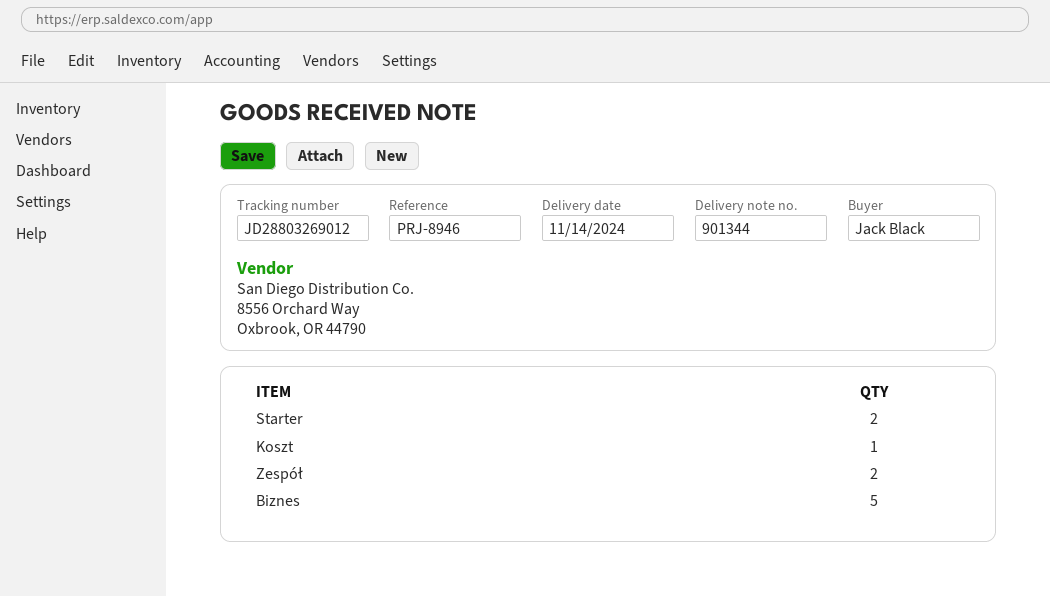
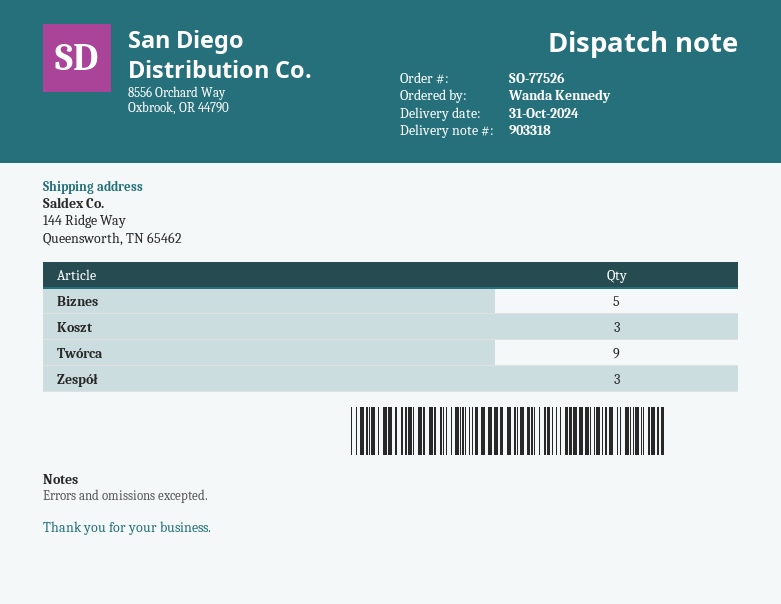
delivery note number: 901344 -> 903318
delivery date: 2024-11-14 -> 2024-10-31
ordered by: Jack Black -> Wanda Kennedy
Starter: 2 -> none
Koszt: 1 -> 3
Zespół: 2 -> 3
Twórca: none -> 9

